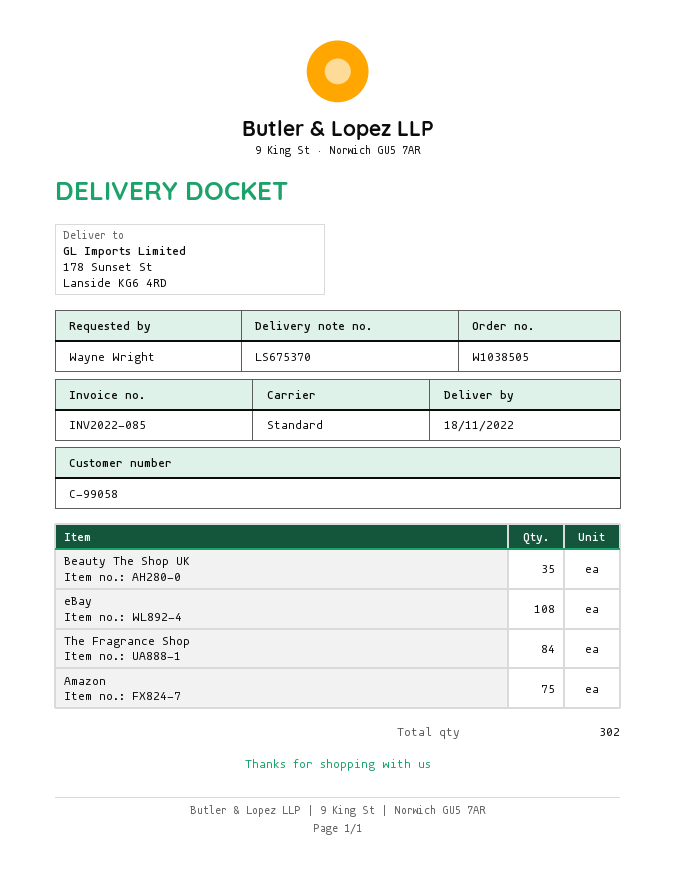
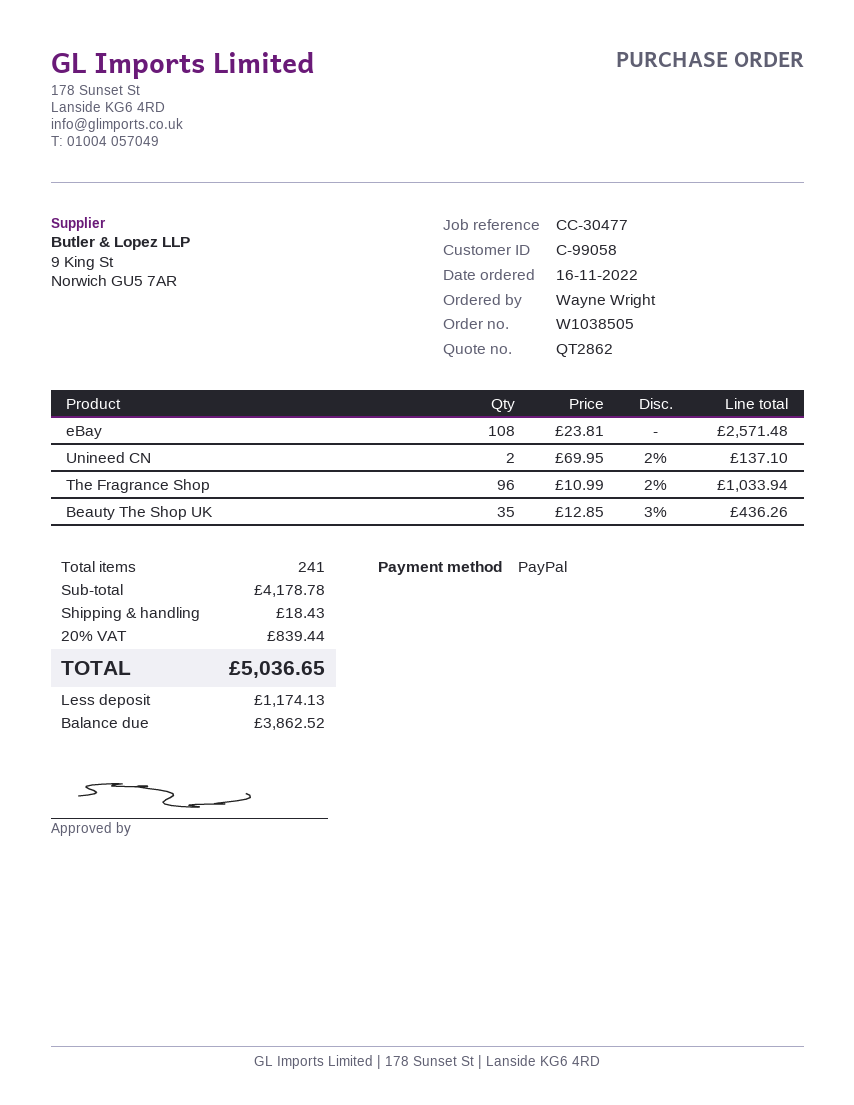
The Fragrance Shop: 84 -> 96
Amazon: 75 -> none
Unineed CN: none -> 2
total quantity: 302 -> 241

